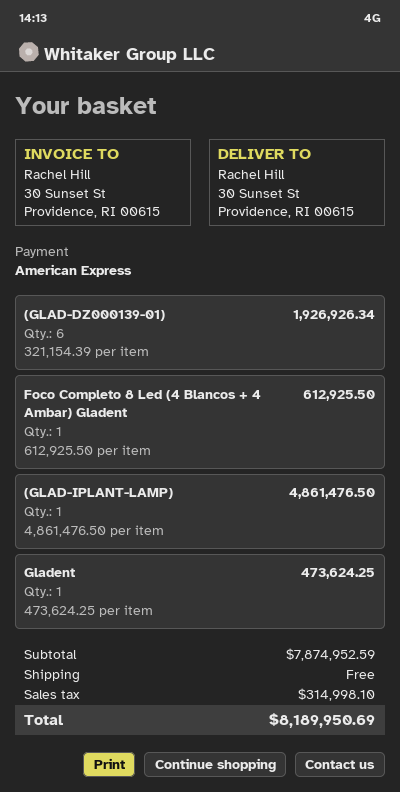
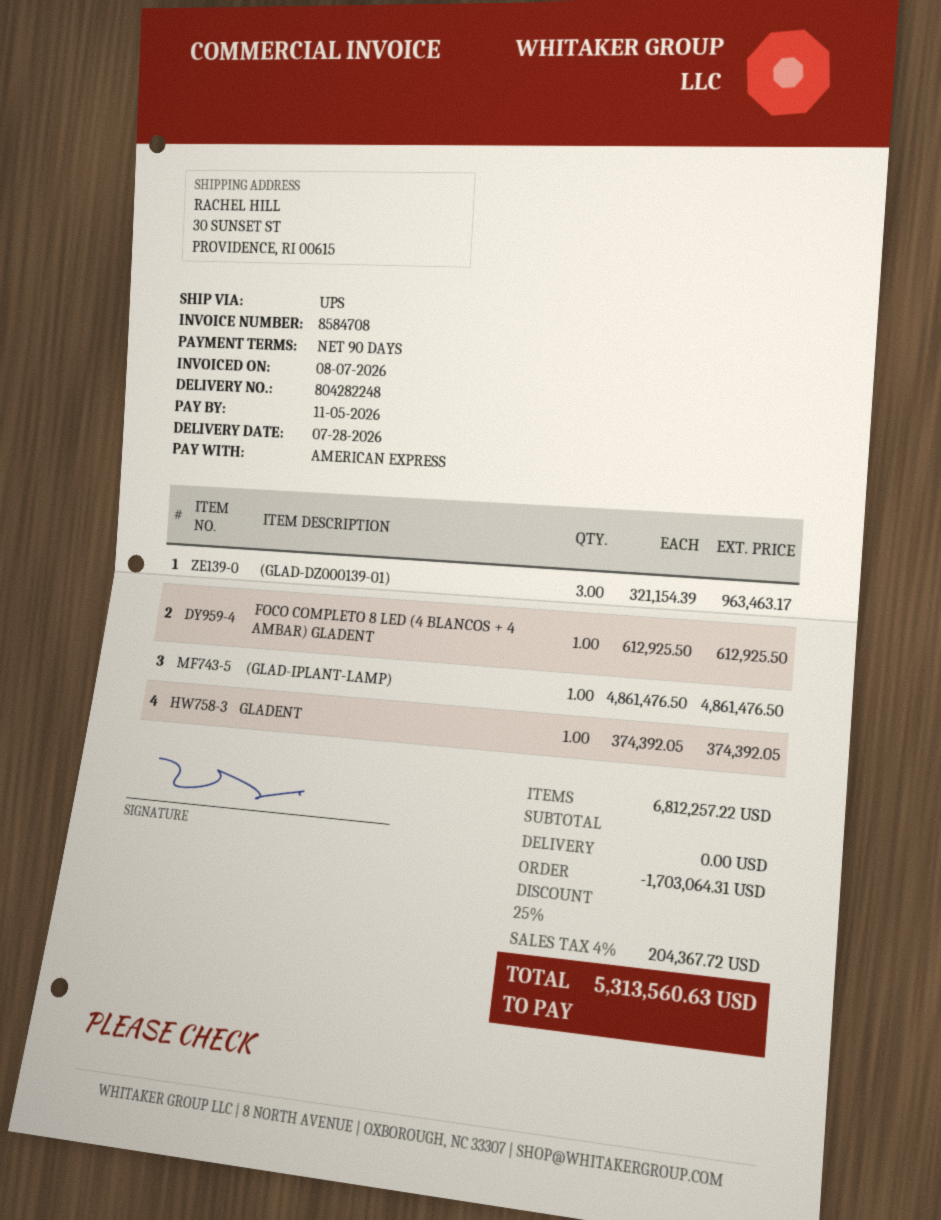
(GLAD-DZ000139-01): 6 x 321154.39 = 1926926.34 -> 3 x 321154.39 = 963463.17
Gladent: 1 x 473624.25 = 473624.25 -> 1 x 374392.05 = 374392.05
subtotal: 7874952.59 -> 6812257.22
discount: none -> 25% = 1703064.31
tax: 314998.10 -> 204367.72
total: 8189950.69 -> 5313560.63

